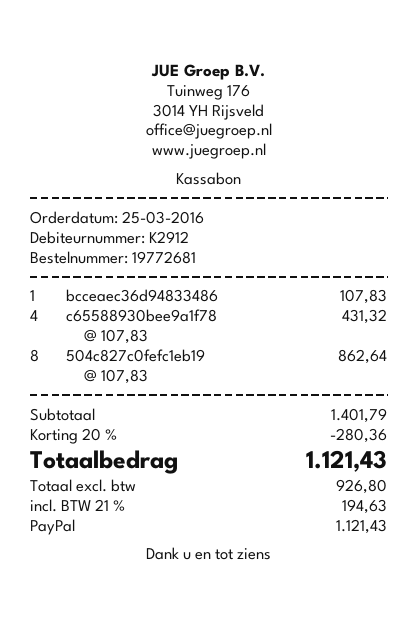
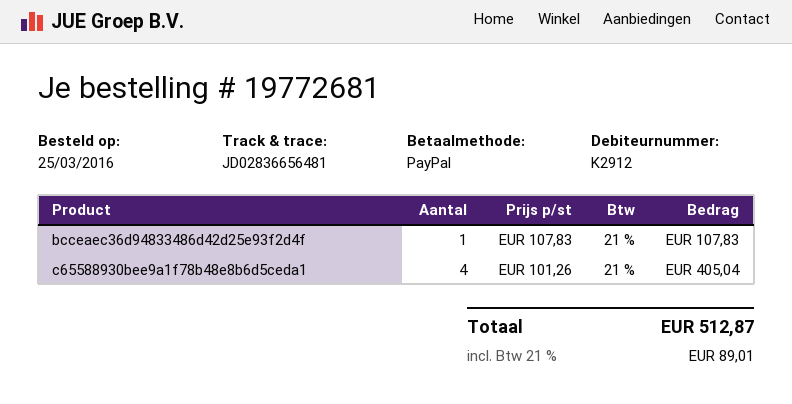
c65588930bee9a1f78: 4 x 107.83 = 431.32 -> 4 x 101.26 = 405.04
504c827c0fefc1eb19: 8 x 107.83 = 862.64 -> none
discount: 20% = 280.36 -> none
tax: 21% = 194.63 -> 21% = 89.01
total: 1121.43 -> 512.87

